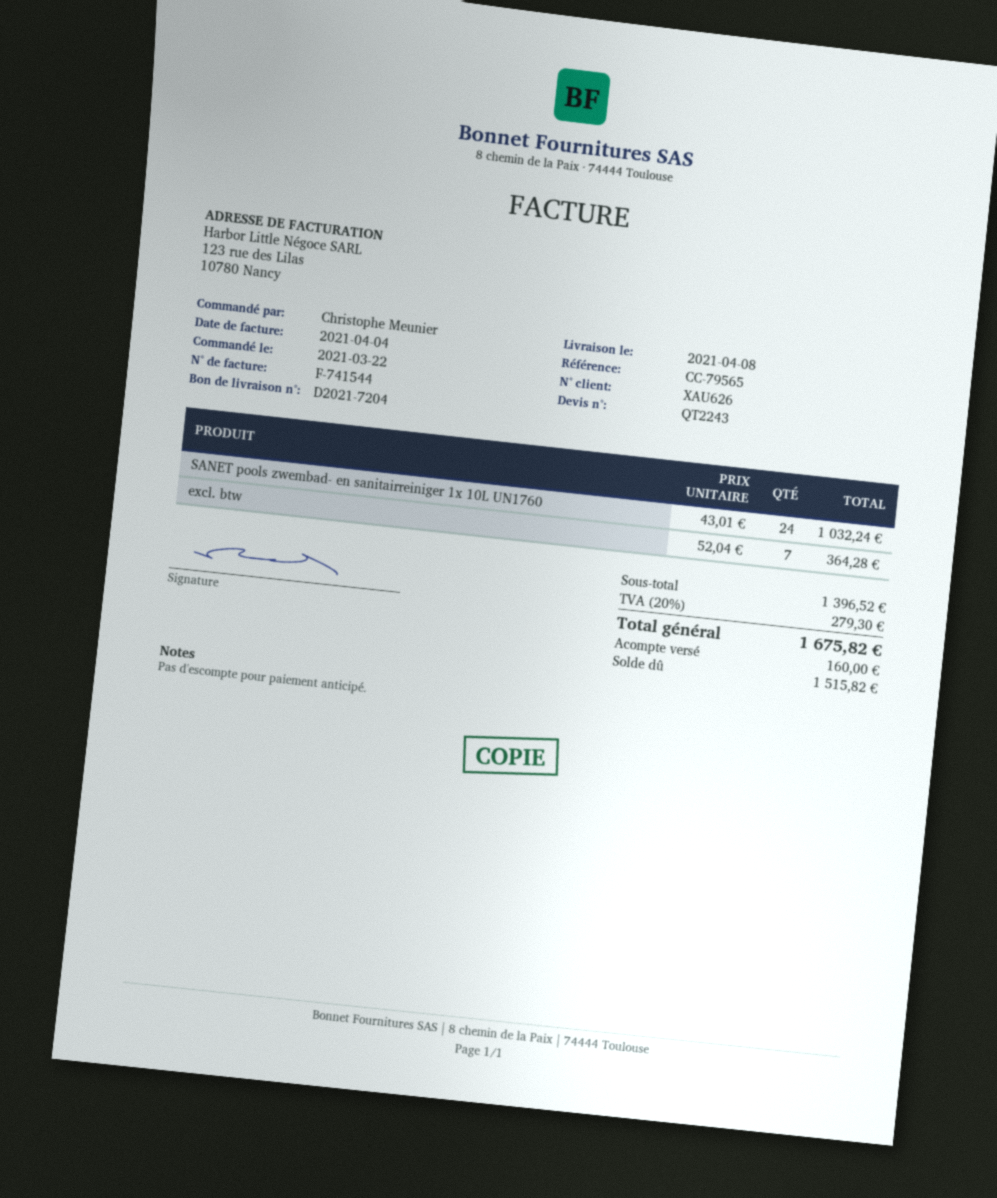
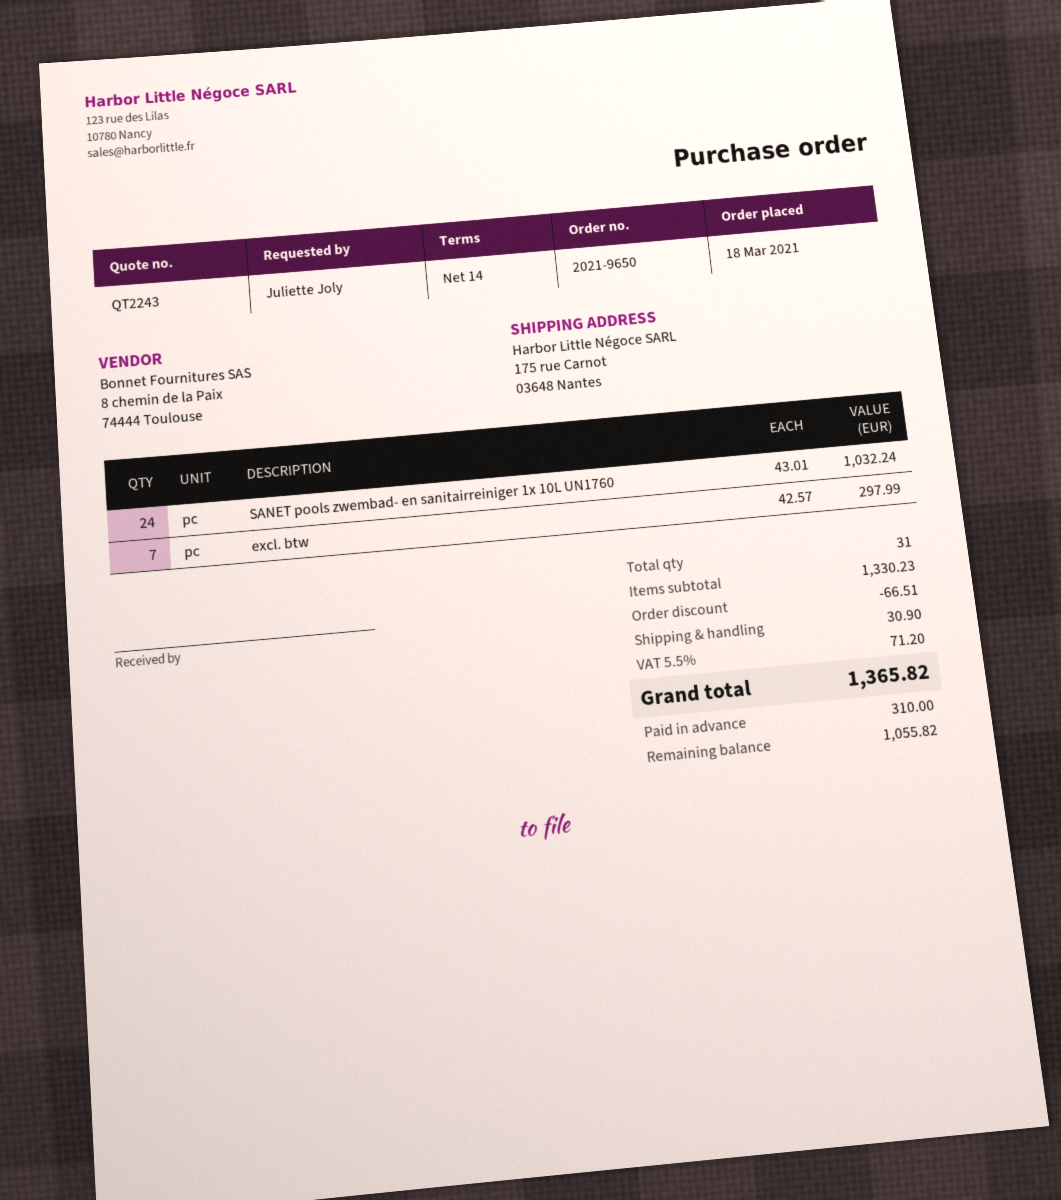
order date: 2021-03-22 -> 2021-03-18
ordered by: Christophe Meunier -> Juliette Joly
excl. btw: 7 x 52.04 = 364.28 -> 7 x 42.57 = 297.99
subtotal: 1396.52 -> 1330.23
discount: none -> 66.51
shipping: none -> 30.90
tax: 20% = 279.30 -> 5.5% = 71.20
total: 1675.82 -> 1365.82
deposit: 160.00 -> 310.00
balance: 1515.82 -> 1055.82

